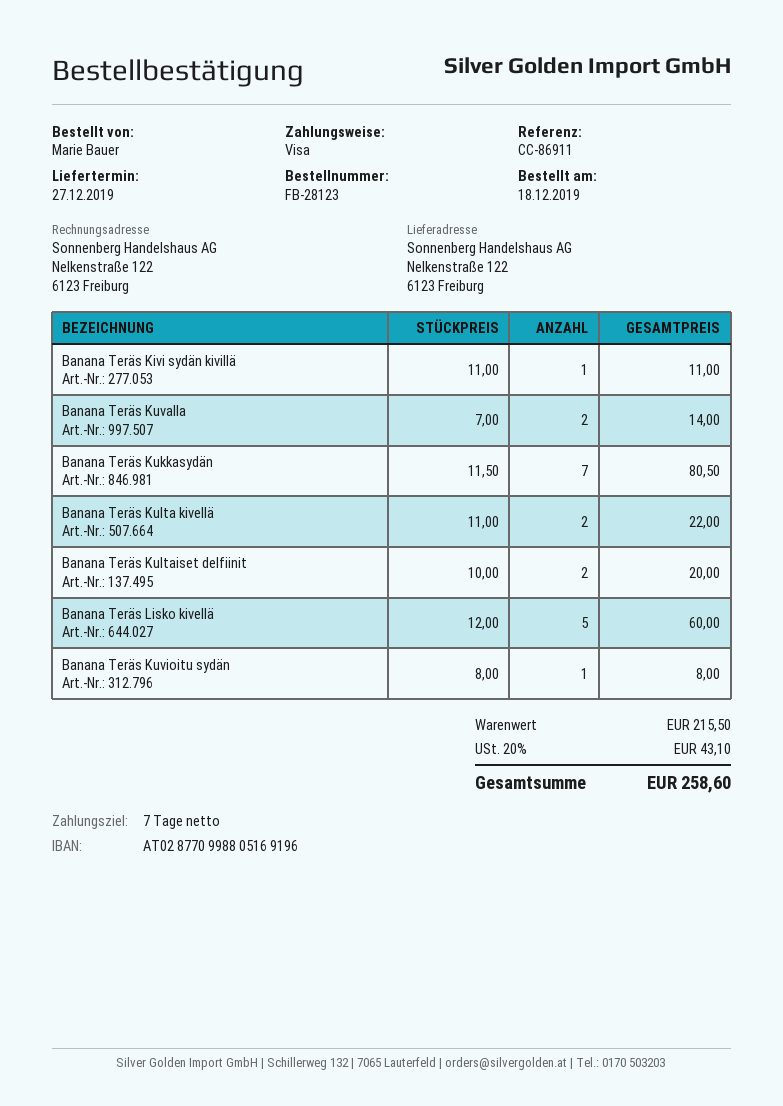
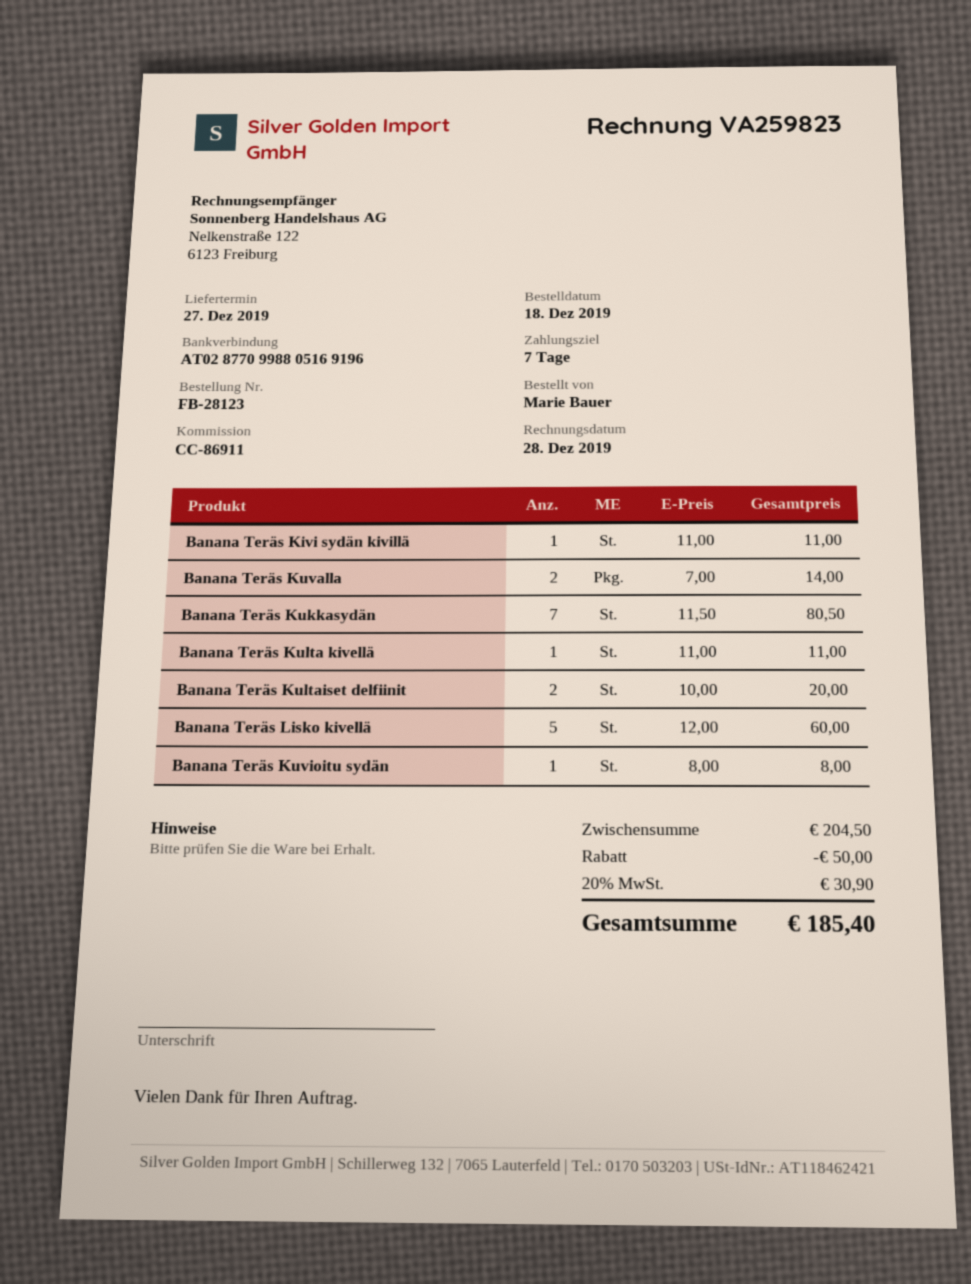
Banana Teräs Kulta kivellä: 2 x 11.00 = 22.00 -> 1 x 11.00 = 11.00
subtotal: 215.50 -> 204.50
discount: none -> 50.00
tax: 20% = 43.10 -> 20% = 30.90
total: 258.60 -> 185.40

